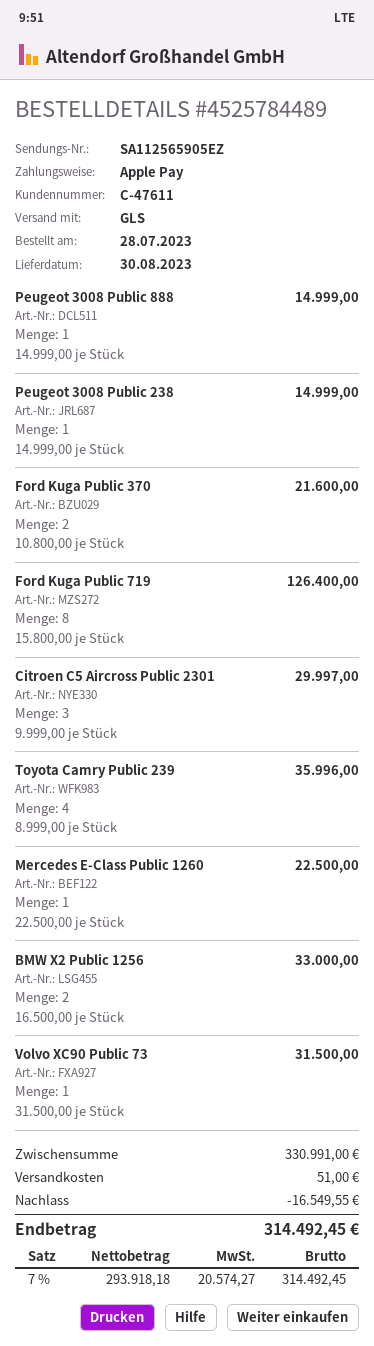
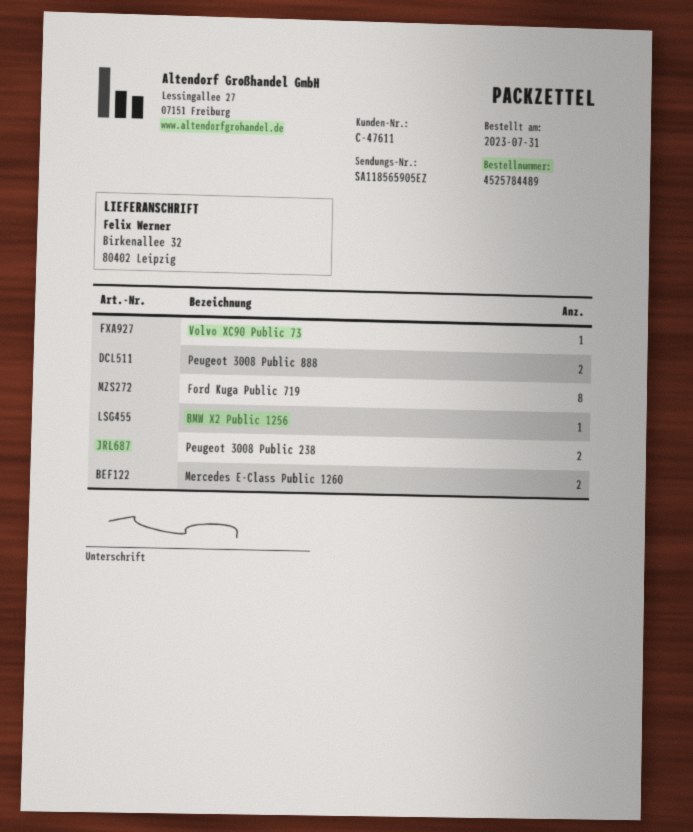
order date: 2023-07-28 -> 2023-07-31
tracking number: SA112565905EZ -> SA118565905EZ
Peugeot 3008 Public 888: 1 -> 2
Peugeot 3008 Public 238: 1 -> 2
Ford Kuga Public 370: 2 -> none
Citroen C5 Aircross Public 2301: 3 -> none
Toyota Camry Public 239: 4 -> none
Mercedes E-Class Public 1260: 1 -> 2
BMW X2 Public 1256: 2 -> 1

